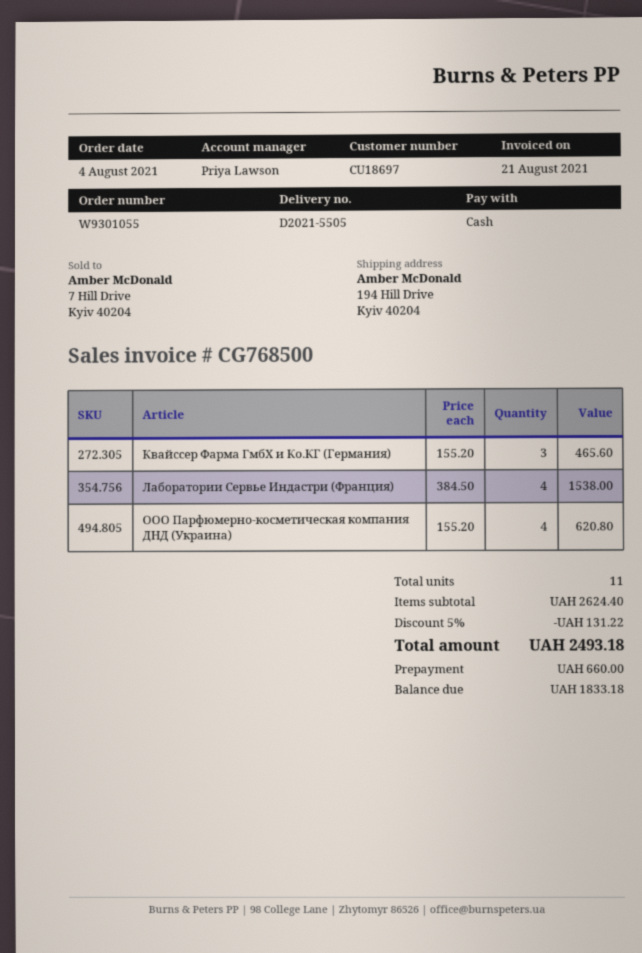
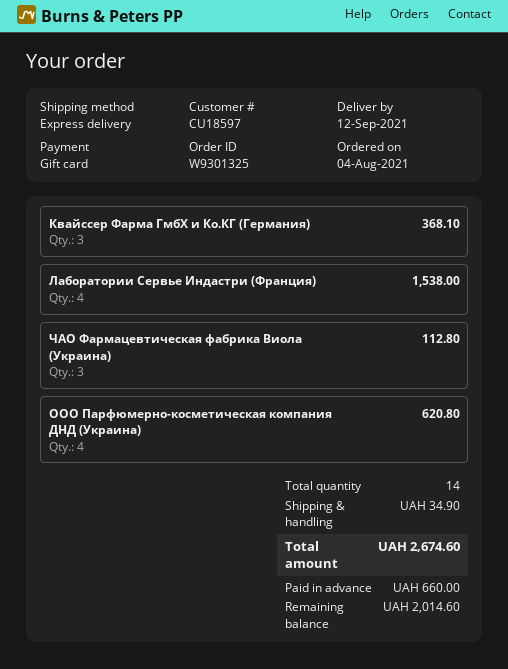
order number: W9301055 -> W9301325
customer number: CU18697 -> CU18597
payment method: cash -> gift card
Квайссер Фарма ГмбХ и Ко.КГ (Германия): 3 for 465.60 -> 3 for 368.10
ЧАО Фармацевтическая фабрика Виола (Украина): none -> 3 for 112.80
total quantity: 11 -> 14
discount: 5% = 131.22 -> none
shipping: none -> 34.90
total: 2493.18 -> 2674.60
balance: 1833.18 -> 2014.60

